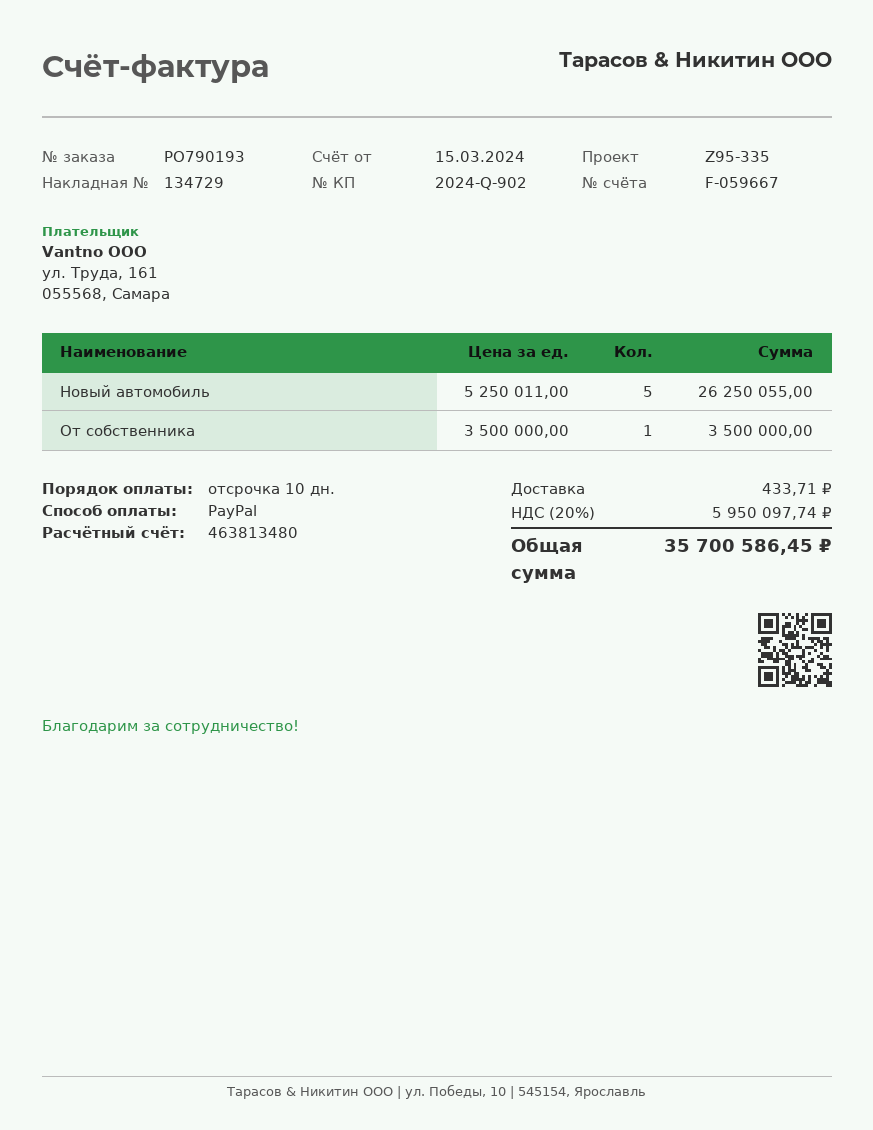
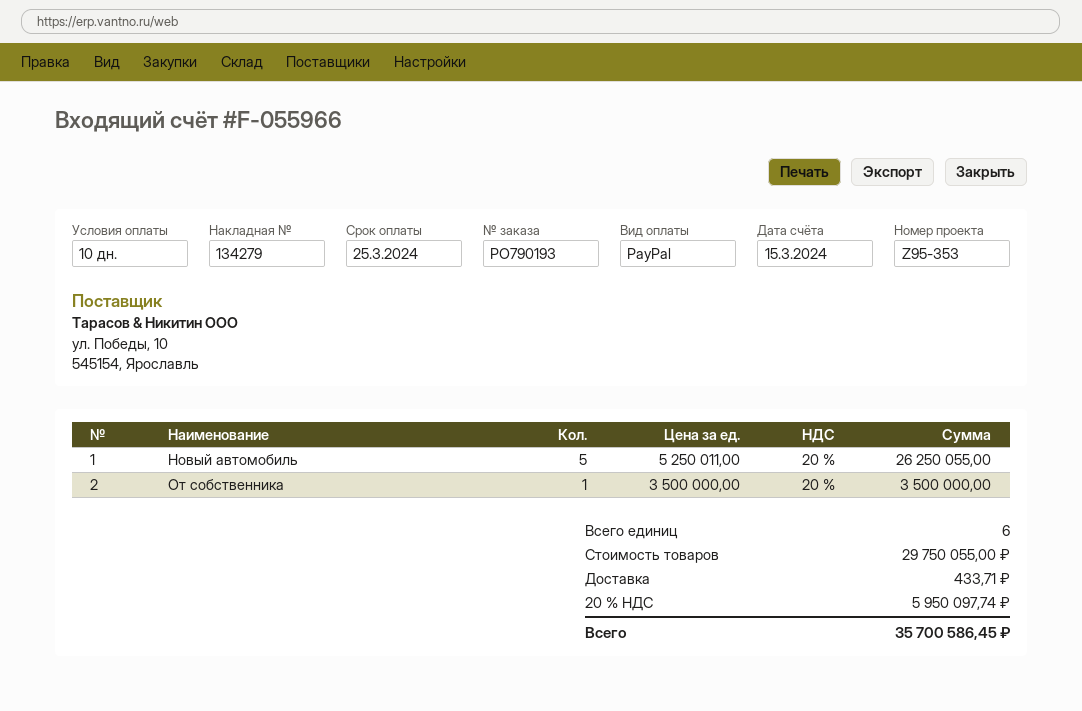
delivery note number: 134729 -> 134279
invoice number: F-059667 -> F-055966
reference: Z95-335 -> Z95-353

